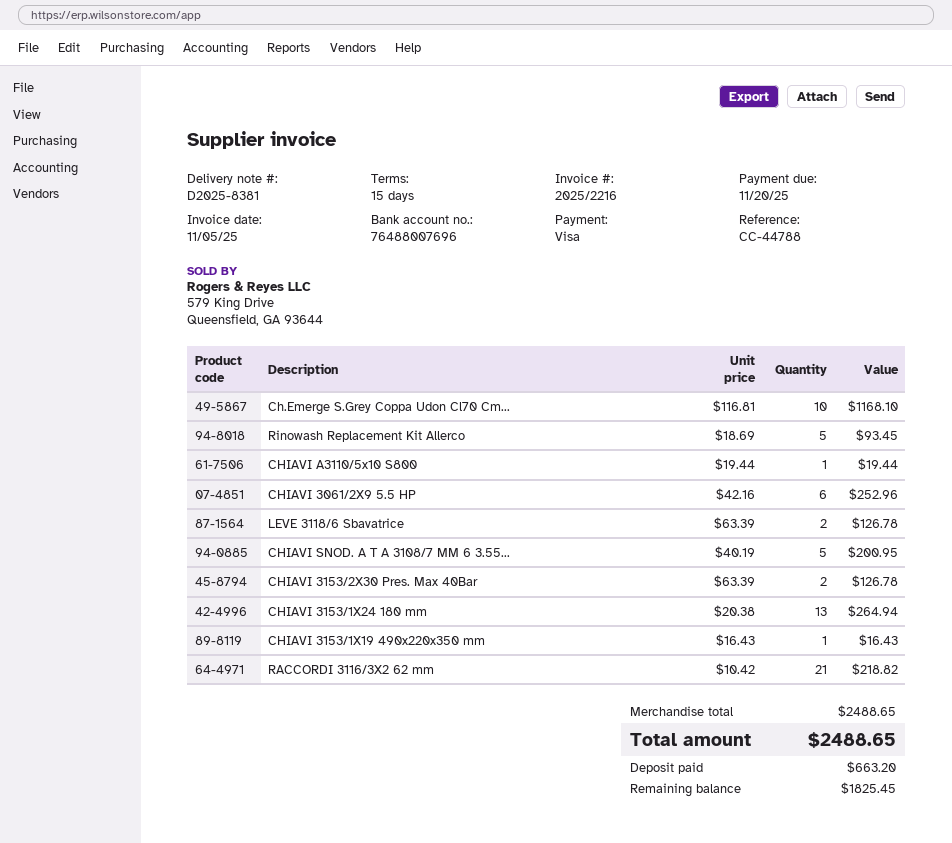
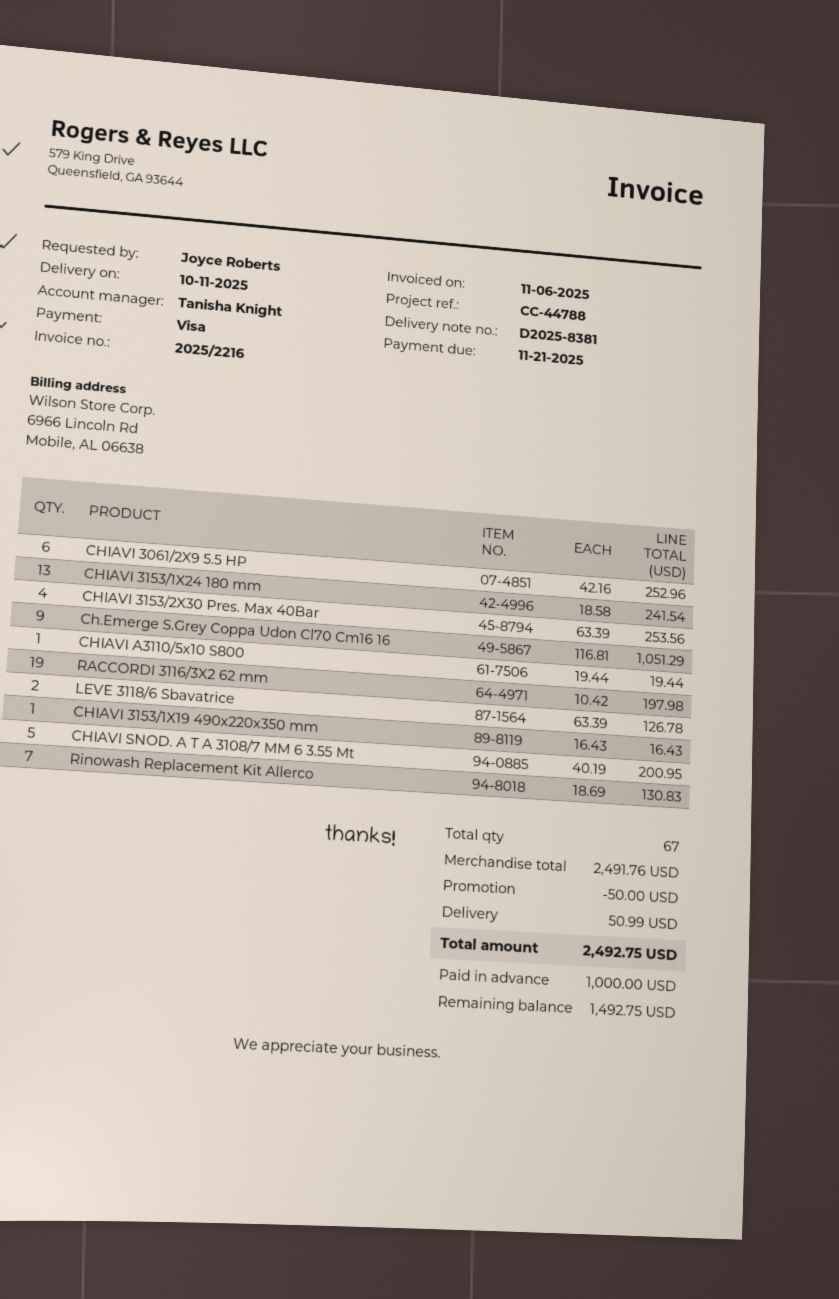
invoice date: 2025-11-05 -> 2025-11-06
due date: 2025-11-20 -> 2025-11-21
Ch.Emerge S.Grey Coppa Udon Cl70 Cm...: 10 x 116.81 = 1168.10 -> 9 x 116.81 = 1051.29
Rinowash Replacement Kit Allerco: 5 x 18.69 = 93.45 -> 7 x 18.69 = 130.83
CHIAVI 3153/2X30 Pres. Max 40Bar: 2 x 63.39 = 126.78 -> 4 x 63.39 = 253.56
CHIAVI 3153/1X24 180 mm: 13 x 20.38 = 264.94 -> 13 x 18.58 = 241.54
RACCORDI 3116/3X2 62 mm: 21 x 10.42 = 218.82 -> 19 x 10.42 = 197.98
subtotal: 2488.65 -> 2491.76
discount: none -> 50.00
shipping: none -> 50.99
total: 2488.65 -> 2492.75
deposit: 663.20 -> 1000.00
balance: 1825.45 -> 1492.75

